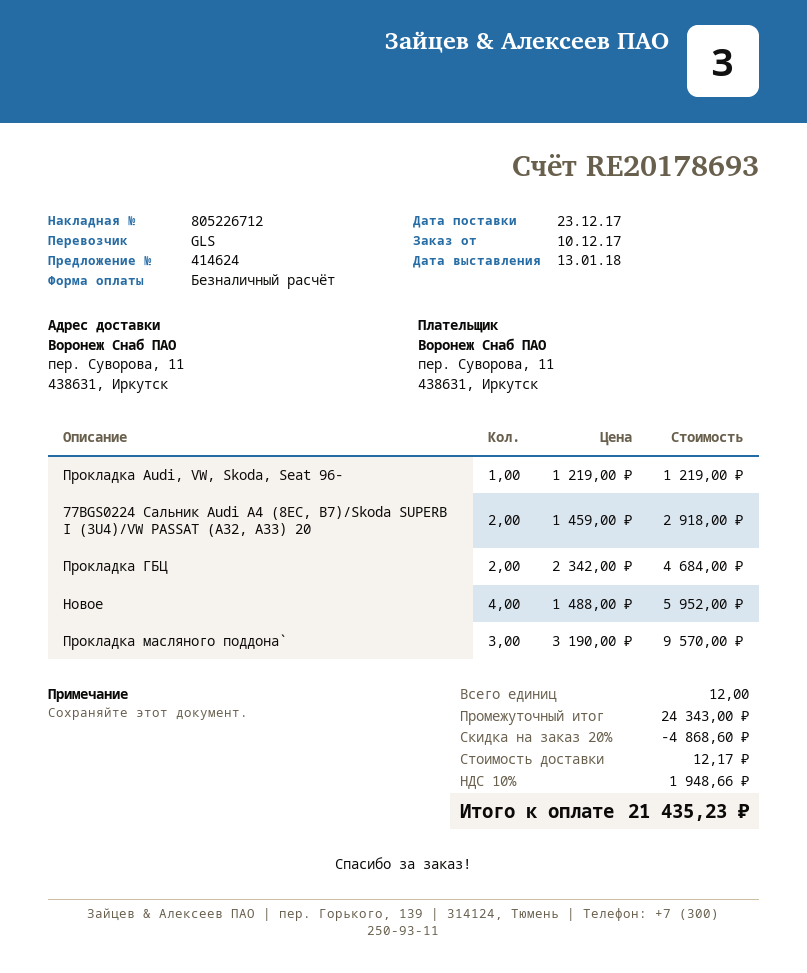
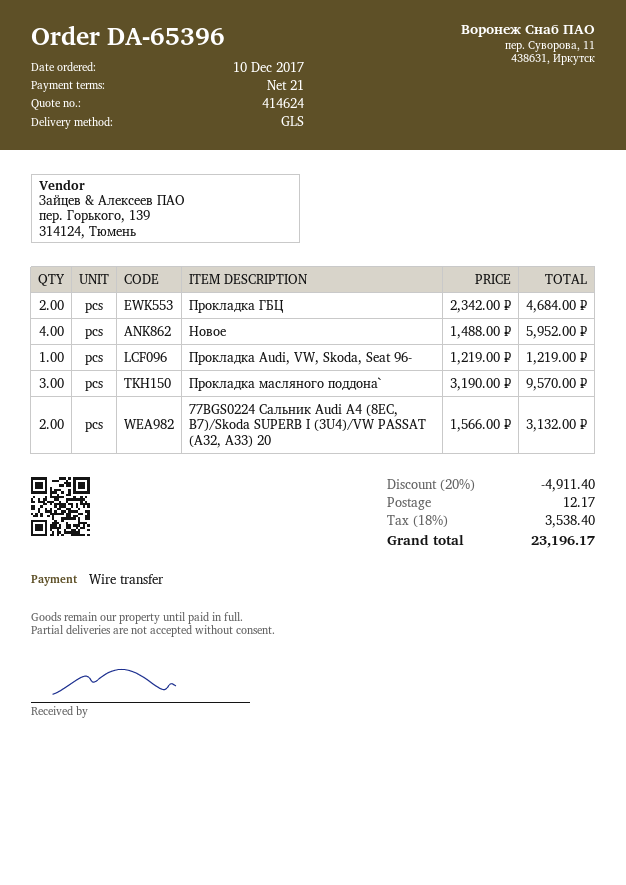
77BGS0224 Сальник Audi A4 (8EC, B7)/Skoda SUPERB I (3U4)/VW PASSAT (A32, A33) 20: 2 x 1459.00 = 2918.00 -> 2 x 1566.00 = 3132.00
discount: 20% = 4868.60 -> 20% = 4911.40
tax: 10% = 1948.66 -> 18% = 3538.40
total: 21435.23 -> 23196.17

